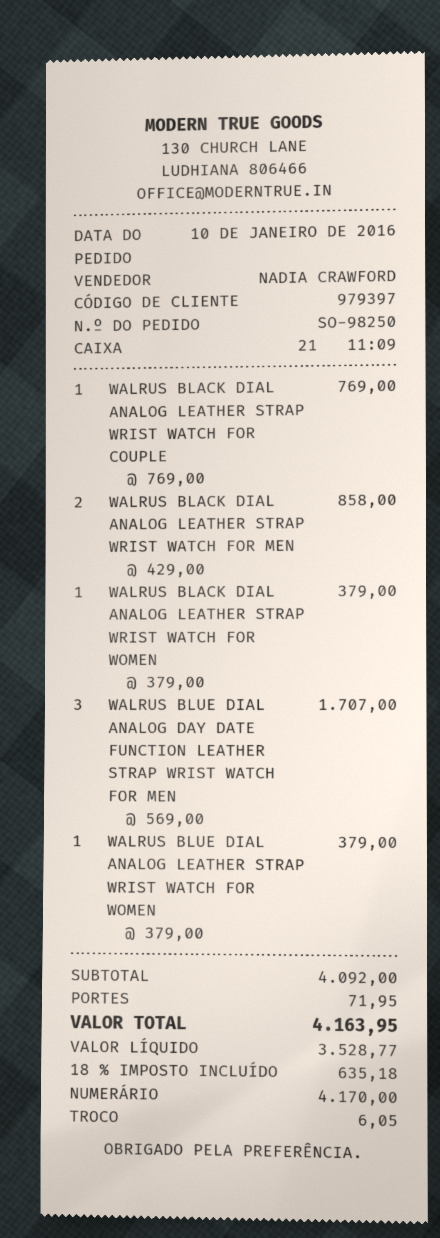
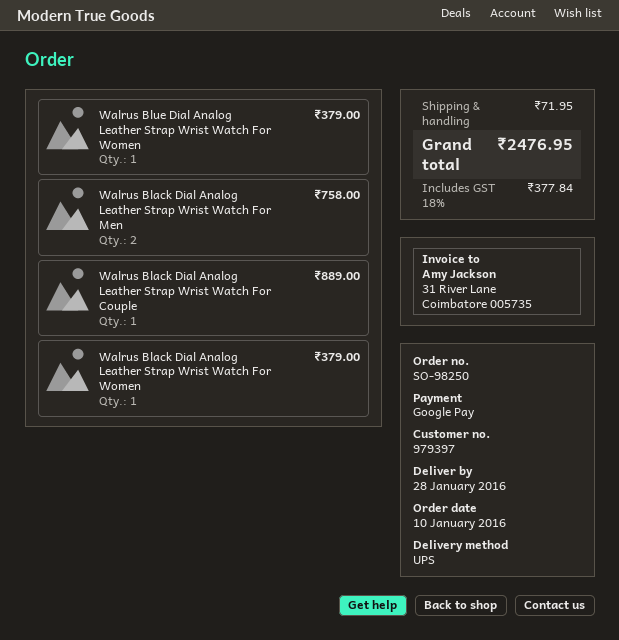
payment method: cash -> Google Pay
WALRUS BLACK DIAL ANALOG LEATHER STRAP WRIST WATCH FOR COUPLE: 1 for 769.00 -> 1 for 889.00
WALRUS BLACK DIAL ANALOG LEATHER STRAP WRIST WATCH FOR MEN: 2 for 858.00 -> 2 for 758.00
WALRUS BLUE DIAL ANALOG DAY DATE FUNCTION LEATHER STRAP WRIST WATCH FOR MEN: 3 for 1707.00 -> none
tax: 18% = 635.18 -> 18% = 377.84
total: 4163.95 -> 2476.95

